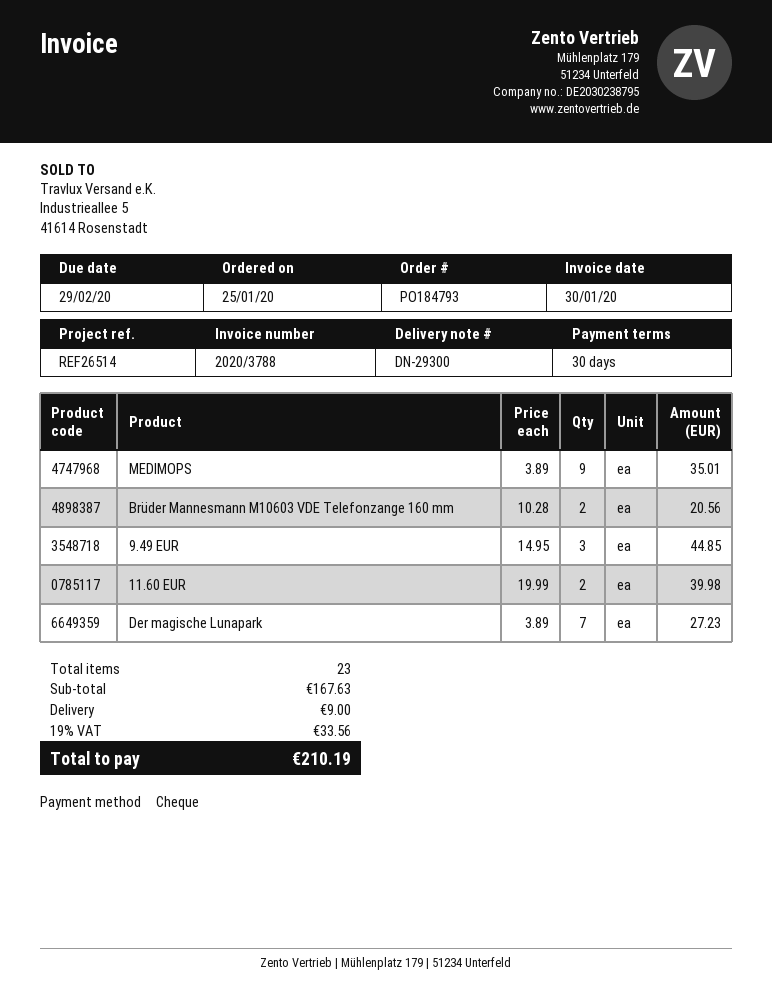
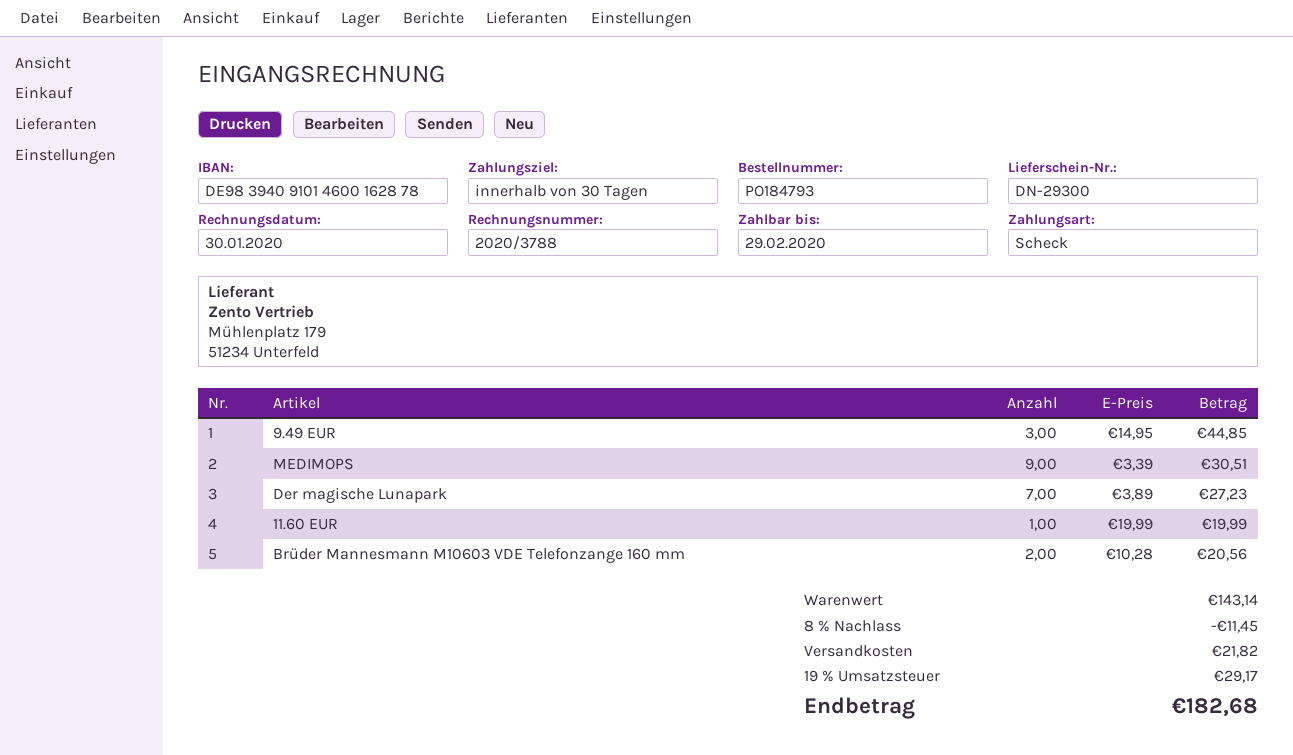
MEDIMOPS: 9 x 3.89 = 35.01 -> 9 x 3.39 = 30.51
11.60 EUR: 2 x 19.99 = 39.98 -> 1 x 19.99 = 19.99
subtotal: 167.63 -> 143.14
discount: none -> 8% = 11.45
shipping: 9.00 -> 21.82
tax: 19% = 33.56 -> 19% = 29.17
total: 210.19 -> 182.68

